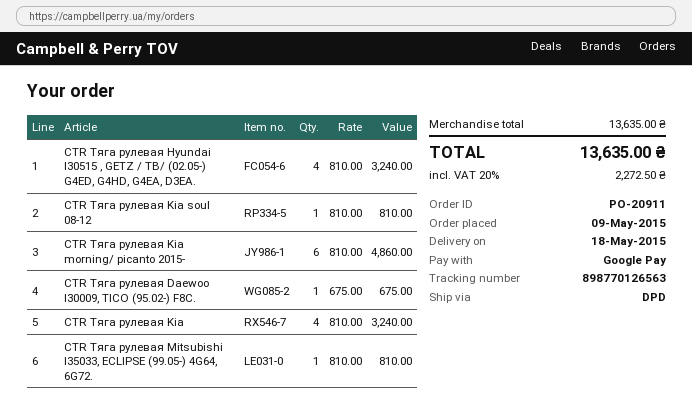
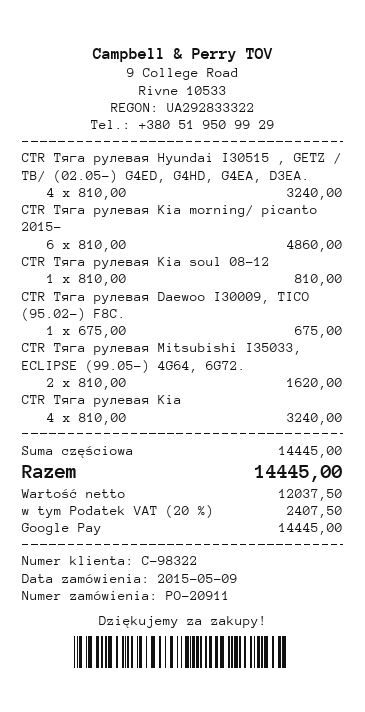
CTR Тяга рулевая Mitsubishi I35033, ECLIPSE (99.05-) 4G64, 6G72.: 1 x 810.00 = 810.00 -> 2 x 810.00 = 1620.00
subtotal: 13635.00 -> 14445.00
tax: 20% = 2272.50 -> 20% = 2407.50
total: 13635.00 -> 14445.00

